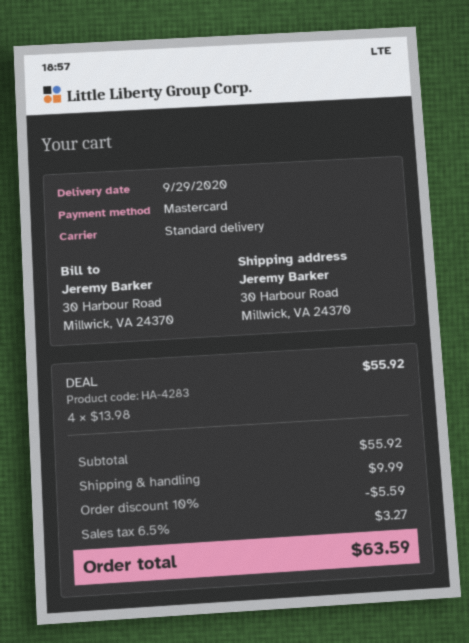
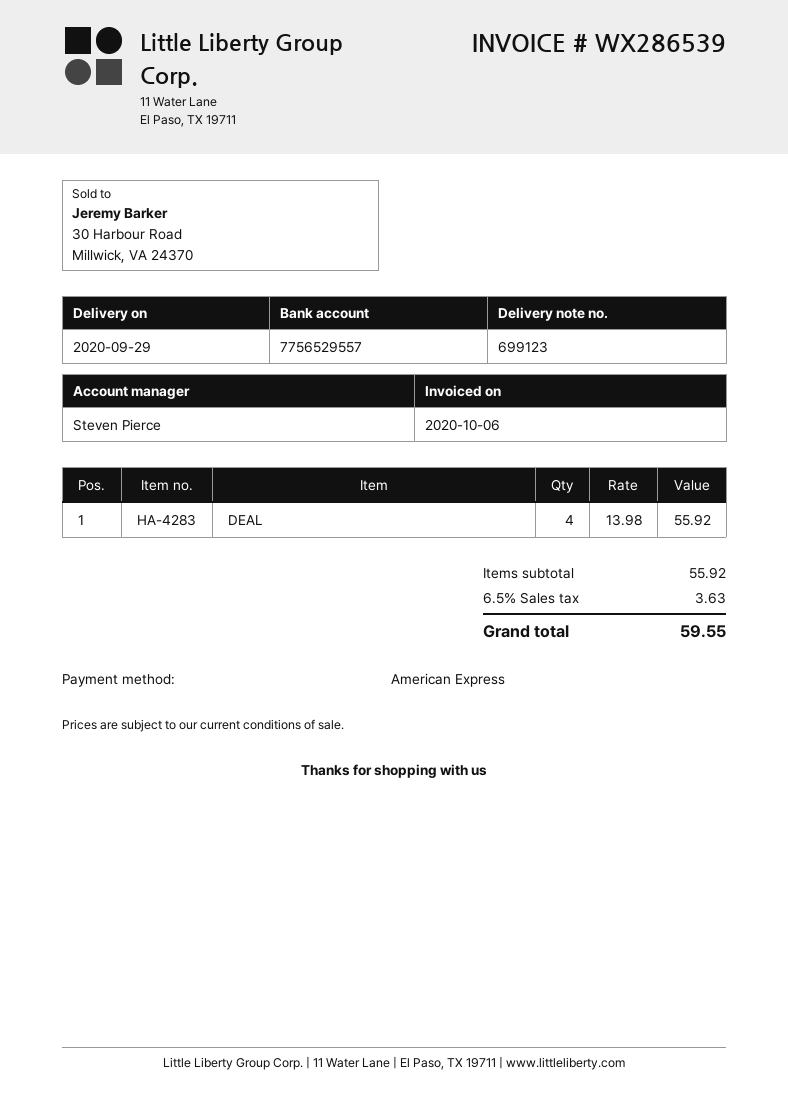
payment method: Mastercard -> American Express
discount: 10% = 5.59 -> none
shipping: 9.99 -> none
tax: 6.5% = 3.27 -> 6.5% = 3.63
total: 63.59 -> 59.55

